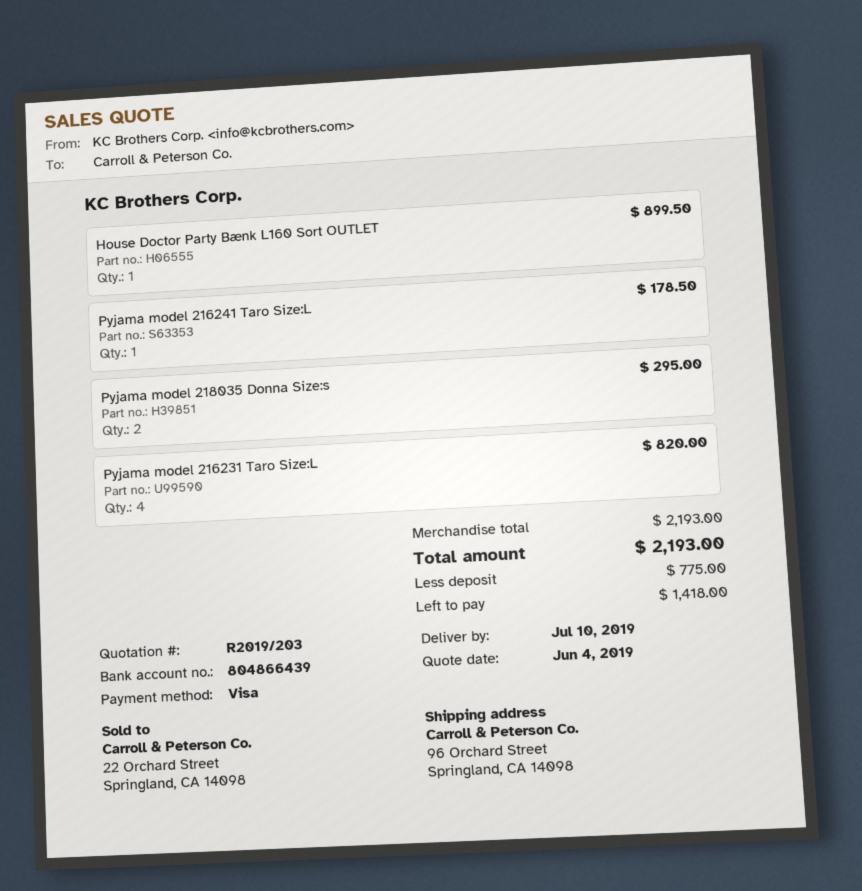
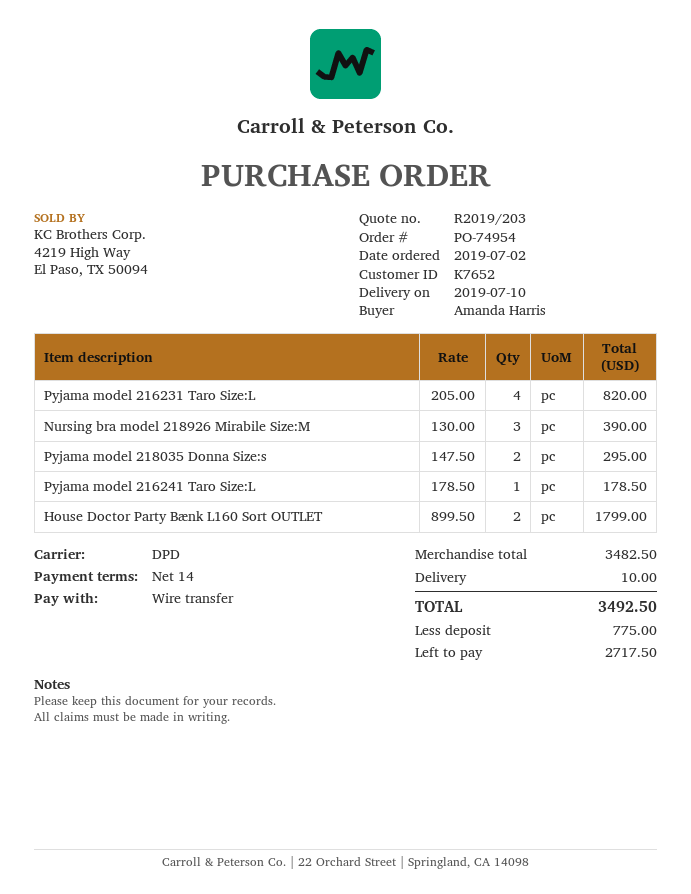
payment method: Visa -> bank transfer
House Doctor Party Bænk L160 Sort OUTLET: 1 for 899.50 -> 2 for 1799.00
Nursing bra model 218926 Mirabile Size:M: none -> 3 for 390.00
subtotal: 2193.00 -> 3482.50
shipping: none -> 10.00
total: 2193.00 -> 3492.50
balance: 1418.00 -> 2717.50

